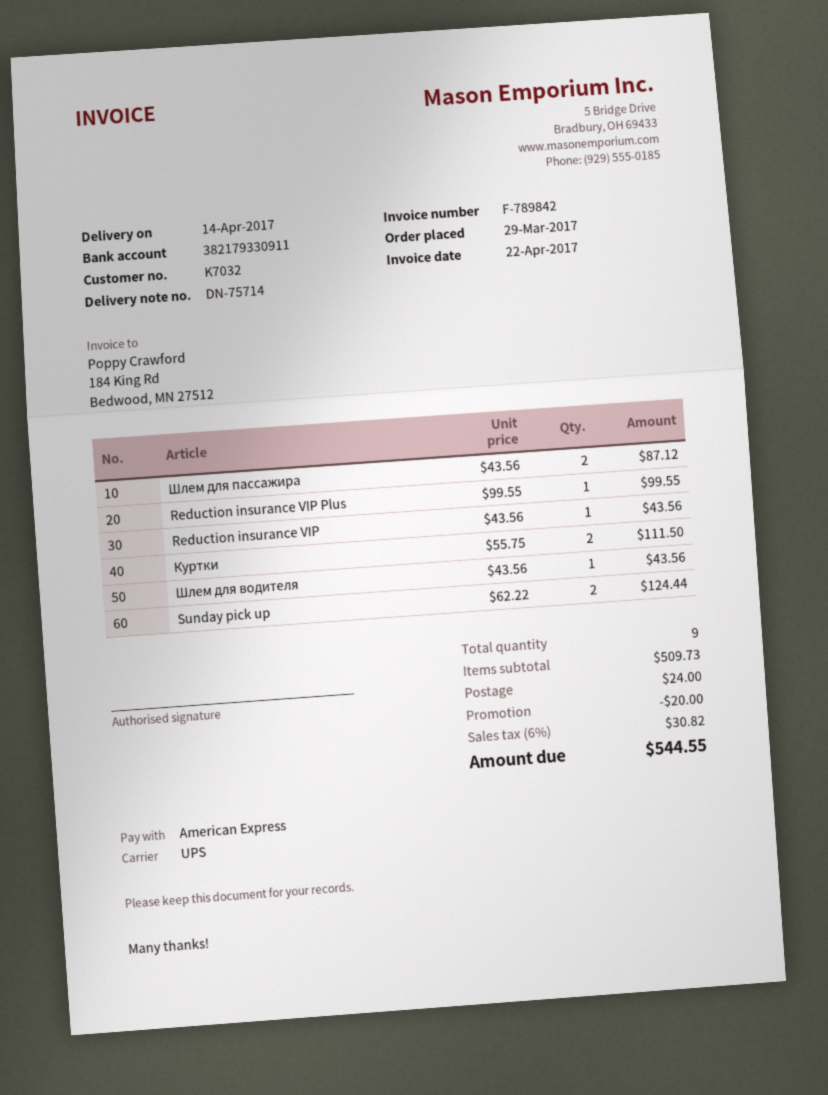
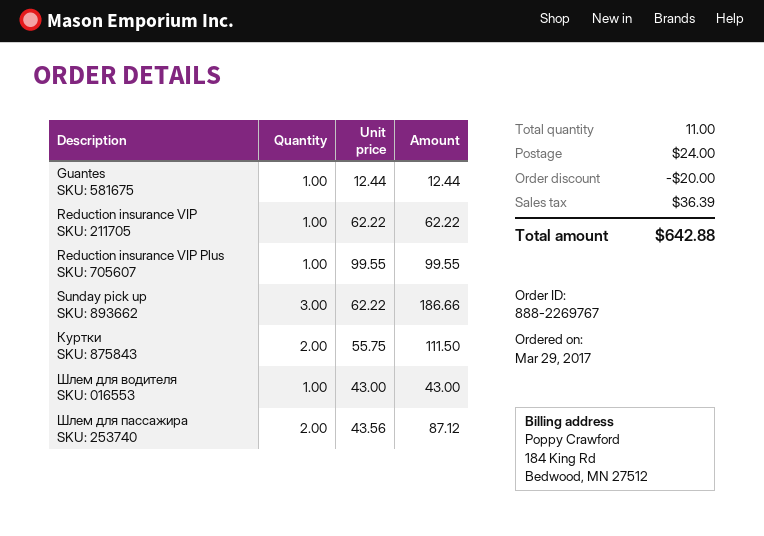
Reduction insurance VIP: 1 x 43.56 = 43.56 -> 1 x 62.22 = 62.22
Шлем для водителя: 1 x 43.56 = 43.56 -> 1 x 43.00 = 43.00
Sunday pick up: 2 x 62.22 = 124.44 -> 3 x 62.22 = 186.66
Guantes: none -> 1 x 12.44 = 12.44
total quantity: 9 -> 11
tax: 30.82 -> 36.39
total: 544.55 -> 642.88

